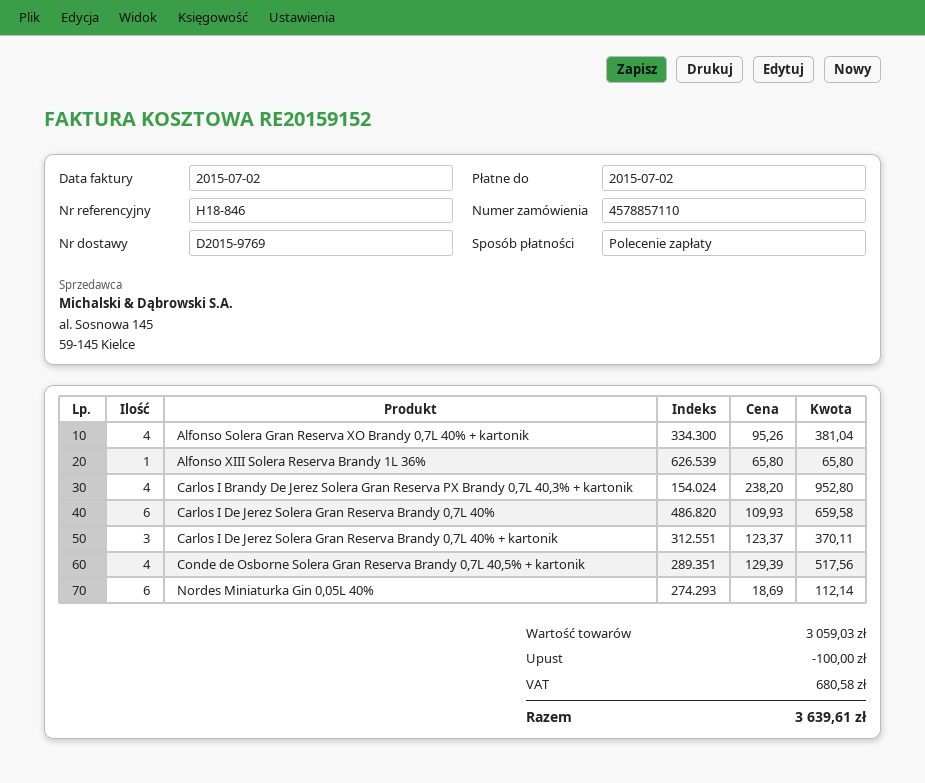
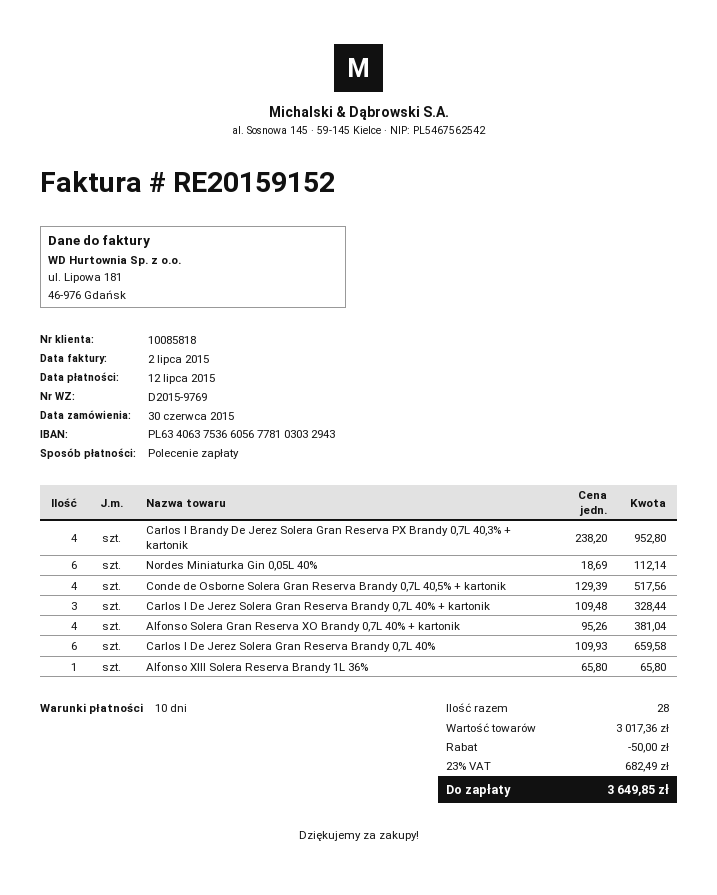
due date: 2015-07-02 -> 2015-07-12
Carlos I De Jerez Solera Gran Reserva Brandy 0,7L 40% + kartonik: 3 x 123.37 = 370.11 -> 3 x 109.48 = 328.44
subtotal: 3059.03 -> 3017.36
discount: 100.00 -> 50.00
tax: 680.58 -> 682.49
total: 3639.61 -> 3649.85

